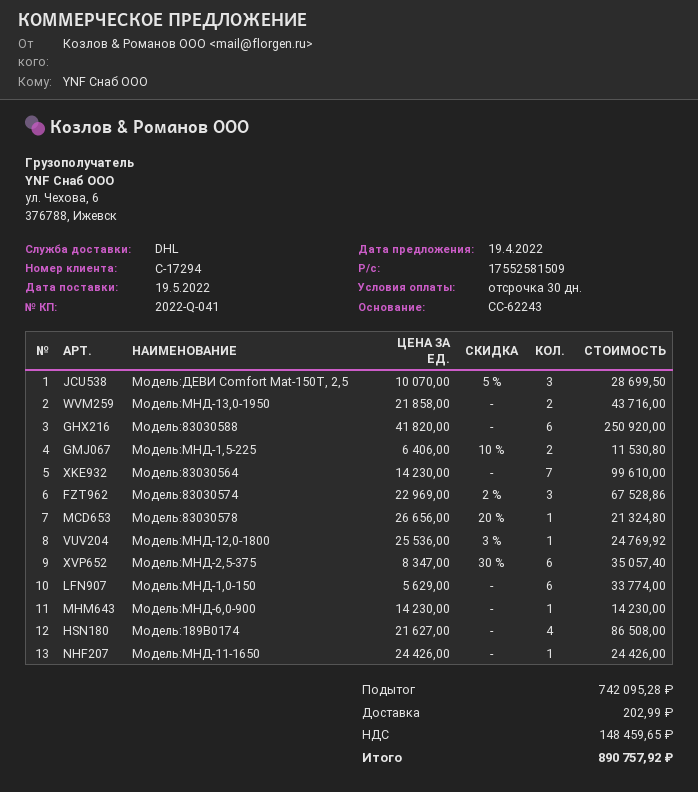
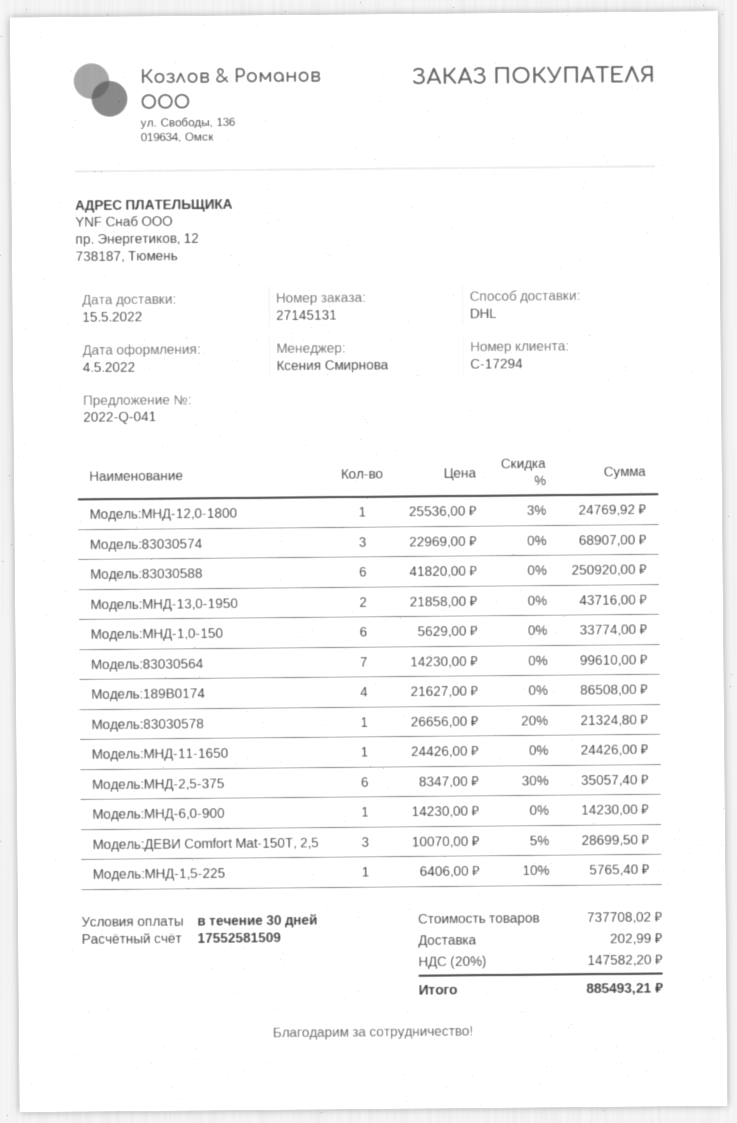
delivery date: 2022-05-19 -> 2022-05-15
Модель:МНД-1,5-225: 2 x 6406.00 - 10% = 11530.80 -> 1 x 6406.00 - 10% = 5765.40
Модель:83030574: 3 x 22969.00 - 2% = 67528.86 -> 3 x 22969.00 = 68907.00
subtotal: 742095.28 -> 737708.02
tax: 148459.65 -> 147582.20
total: 890757.92 -> 885493.21

